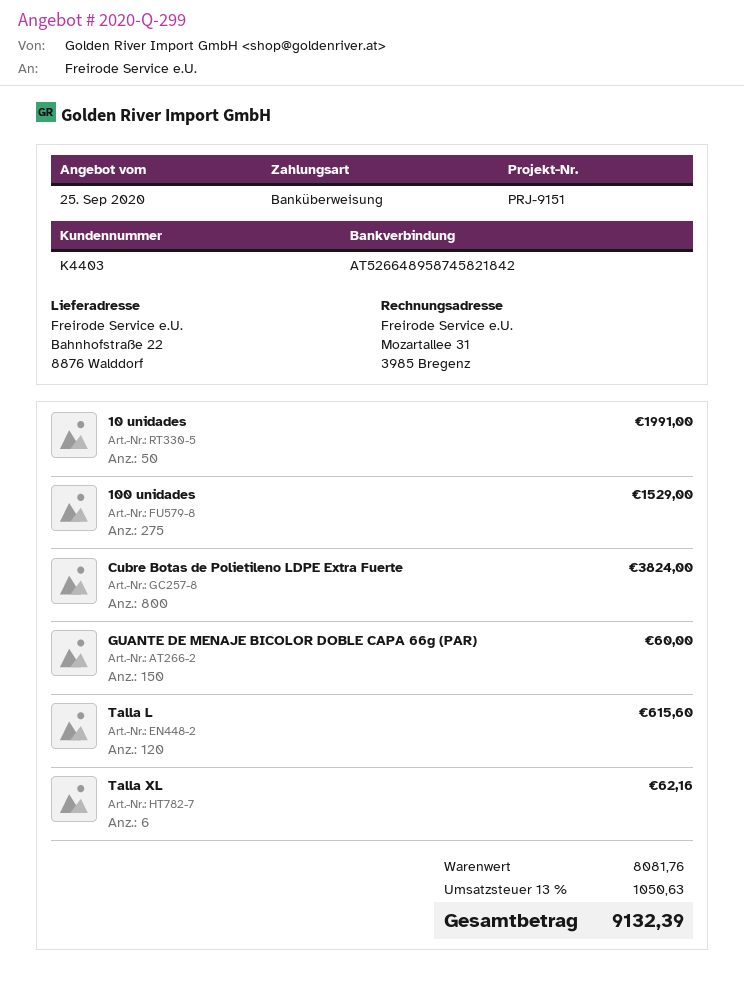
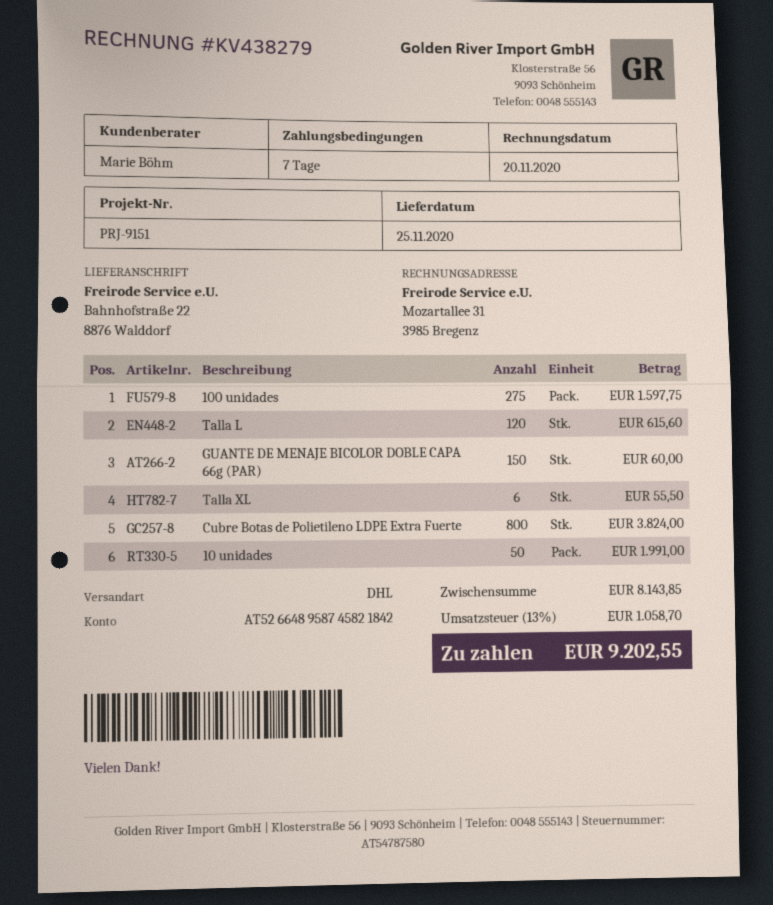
100 unidades: 275 for 1529.00 -> 275 for 1597.75
Talla XL: 6 for 62.16 -> 6 for 55.50
subtotal: 8081.76 -> 8143.85
tax: 13% = 1050.63 -> 13% = 1058.70
total: 9132.39 -> 9202.55

